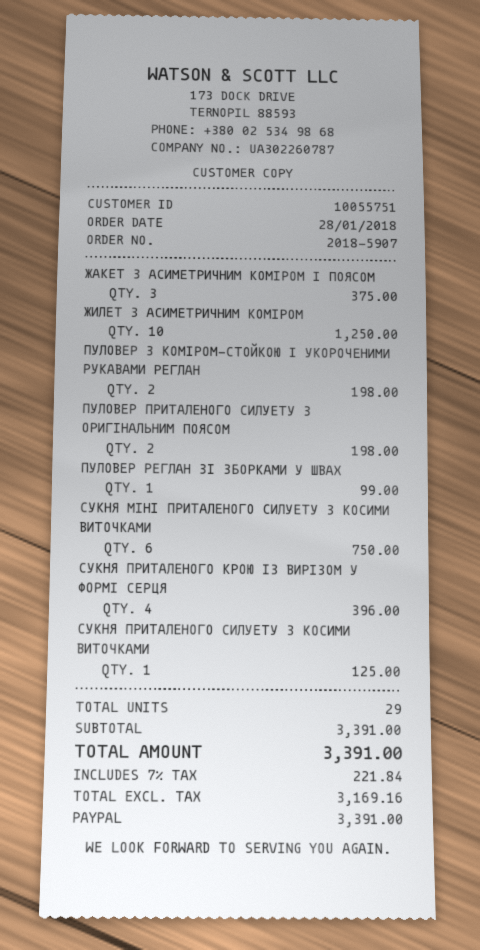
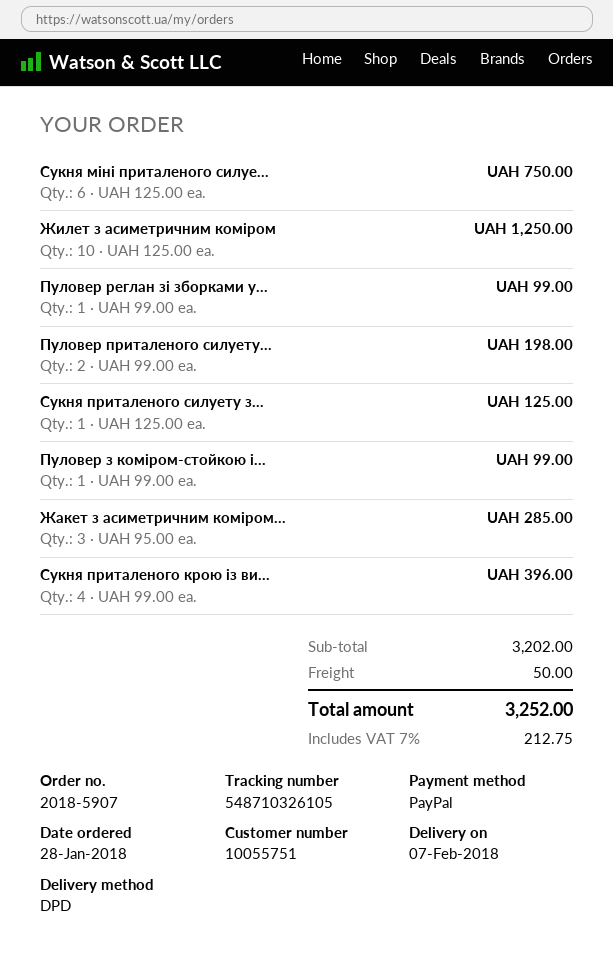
ЖАКЕТ З АСИМЕТРИЧНИМ КОМІРОМ І ПОЯСОМ: 3 for 375.00 -> 3 for 285.00
ПУЛОВЕР З КОМІРОМ-СТОЙКОЮ І УКОРОЧЕНИМИ РУКАВАМИ РЕГЛАН: 2 for 198.00 -> 1 for 99.00
subtotal: 3391.00 -> 3202.00
shipping: none -> 50.00
tax: 7% = 221.84 -> 7% = 212.75
total: 3391.00 -> 3252.00

